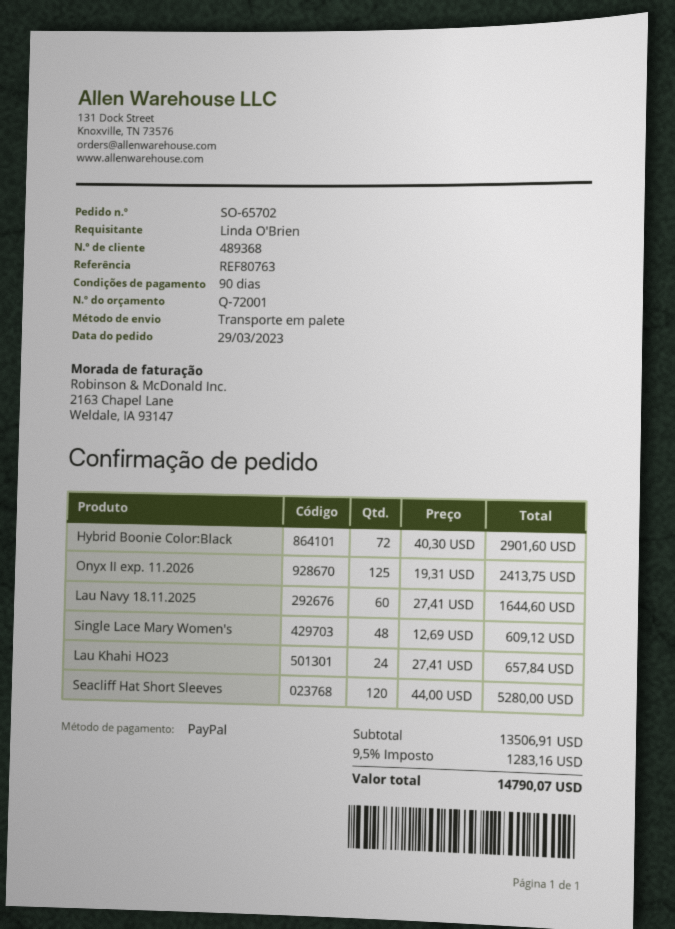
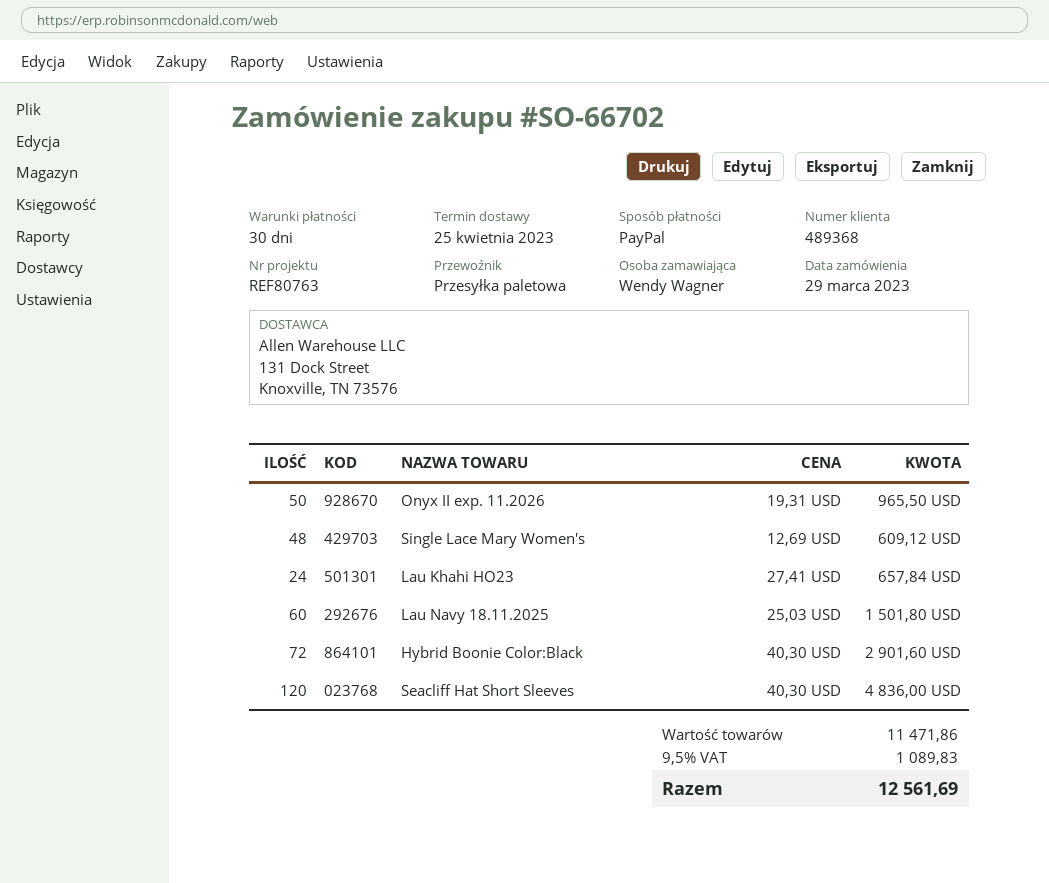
order number: SO-65702 -> SO-66702
payment terms: 90 days -> 30 days
ordered by: Linda O'Brien -> Wendy Wagner
Onyx II exp. 11.2026: 125 x 19.31 = 2413.75 -> 50 x 19.31 = 965.50
Lau Navy 18.11.2025: 60 x 27.41 = 1644.60 -> 60 x 25.03 = 1501.80
Seacliff Hat Short Sleeves: 120 x 44.00 = 5280.00 -> 120 x 40.30 = 4836.00
subtotal: 13506.91 -> 11471.86
tax: 9.5% = 1283.16 -> 9.5% = 1089.83
total: 14790.07 -> 12561.69

